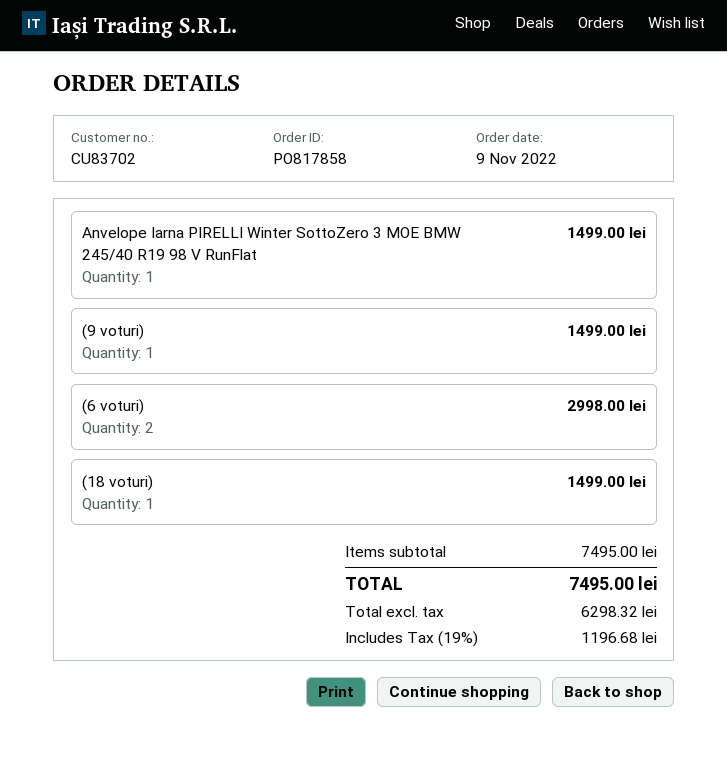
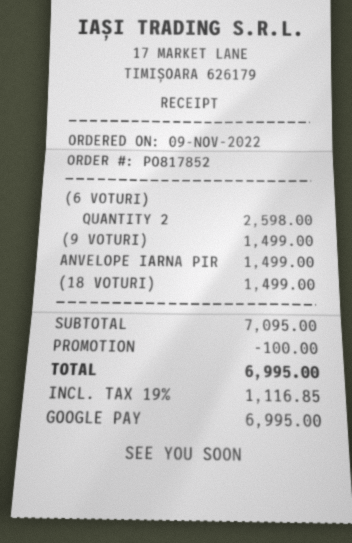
order number: PO817858 -> PO817852
(6 voturi): 2 for 2998.00 -> 2 for 2598.00
subtotal: 7495.00 -> 7095.00
discount: none -> 100.00
tax: 19% = 1196.68 -> 19% = 1116.85
total: 7495.00 -> 6995.00

